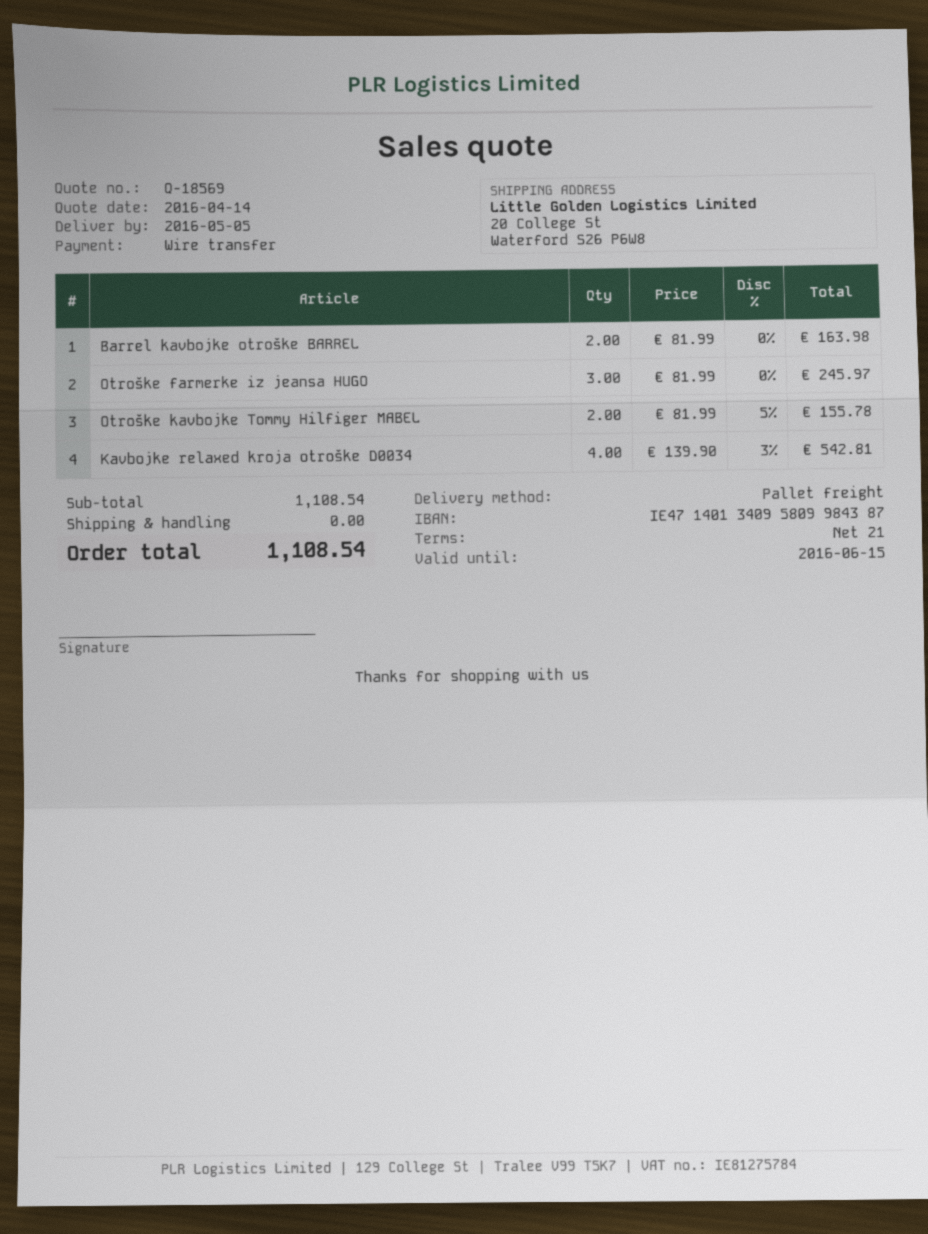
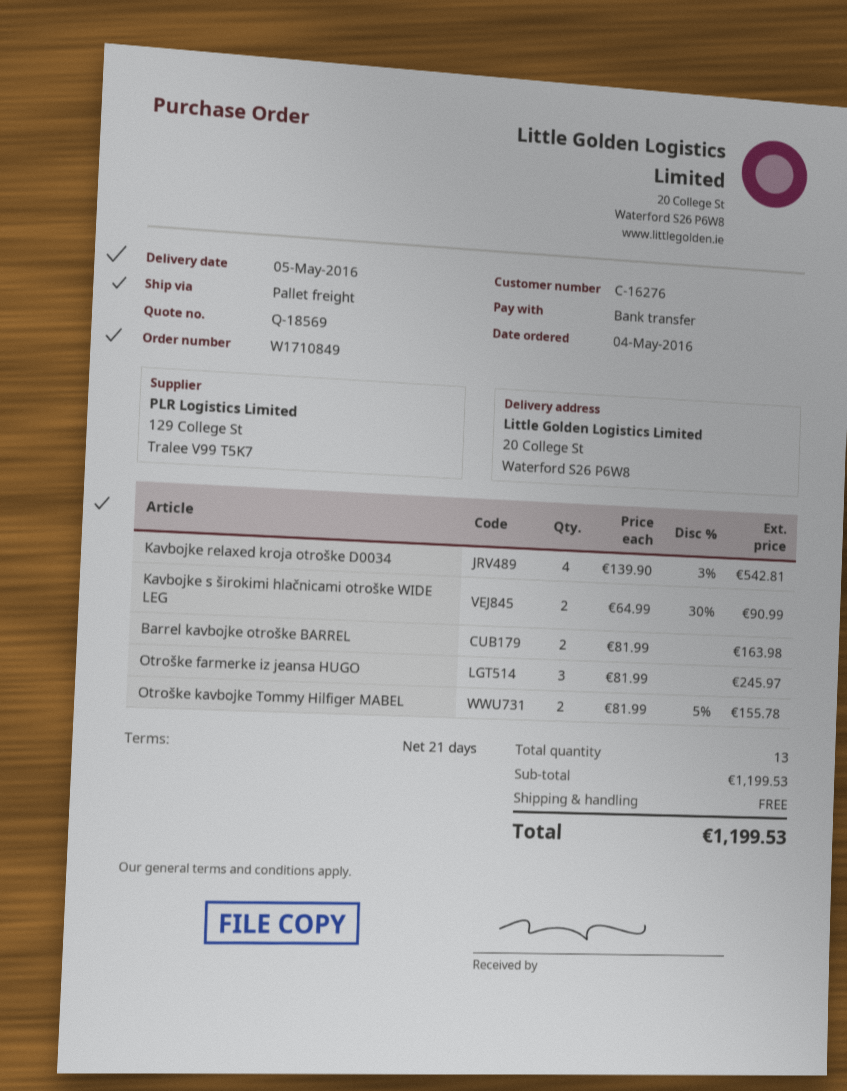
Kavbojke s širokimi hlačnicami otroške WIDE LEG: none -> 2 x 64.99 - 30% = 90.99
subtotal: 1108.54 -> 1199.53
total: 1108.54 -> 1199.53

